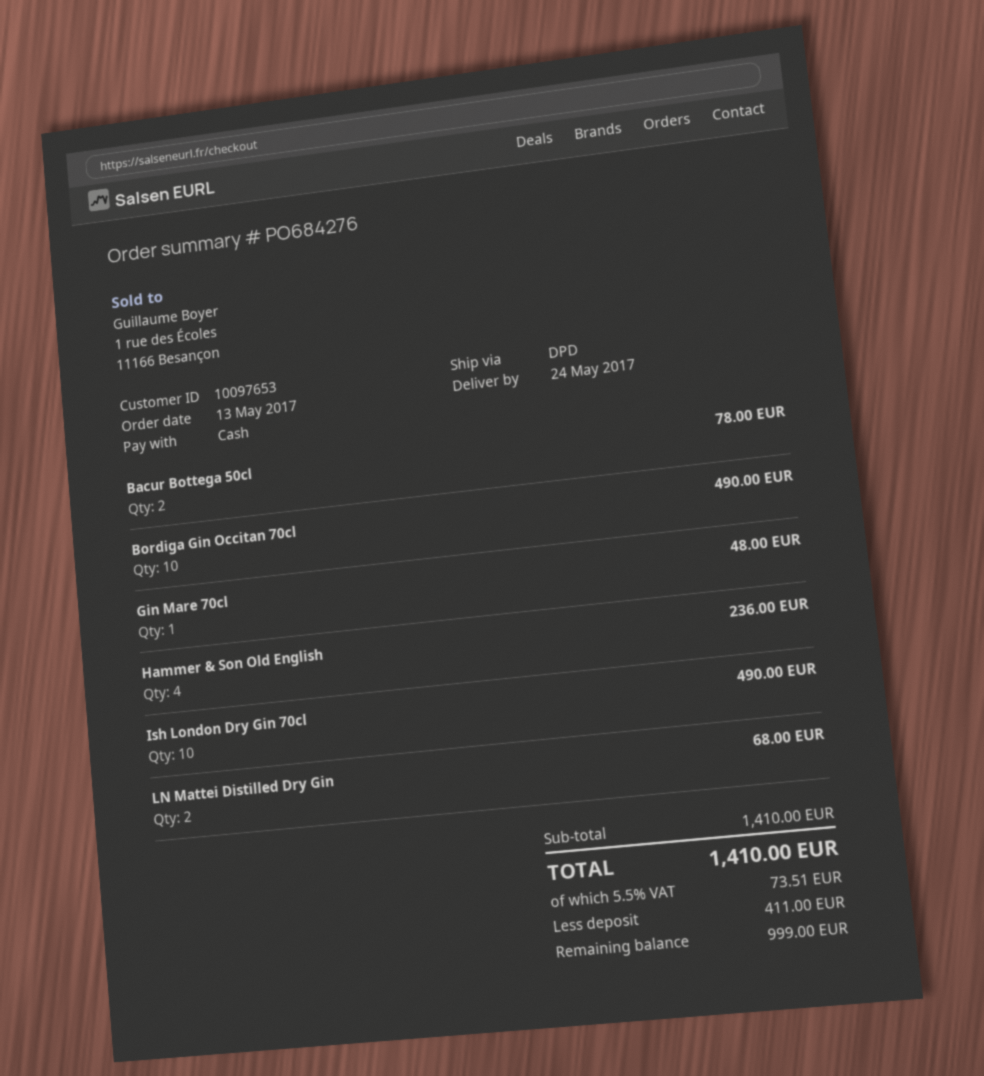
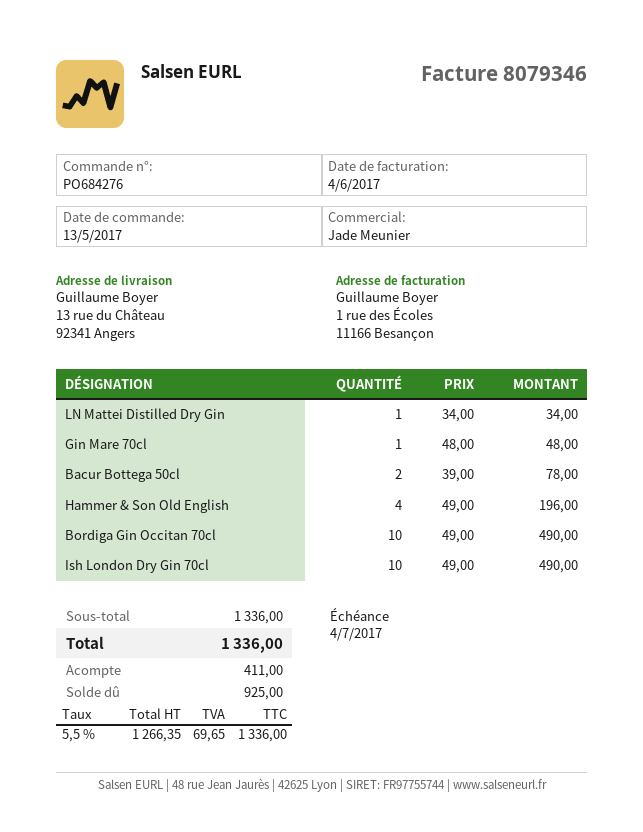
Hammer & Son Old English: 4 for 236.00 -> 4 for 196.00
LN Mattei Distilled Dry Gin: 2 for 68.00 -> 1 for 34.00
subtotal: 1410.00 -> 1336.00
tax: 5.5% = 73.51 -> 5.5% = 69.65
total: 1410.00 -> 1336.00
balance: 999.00 -> 925.00

